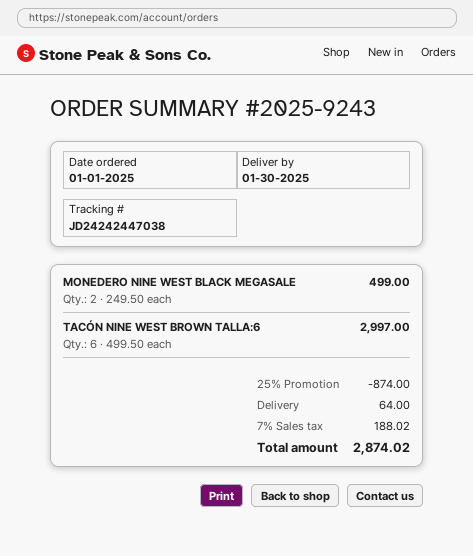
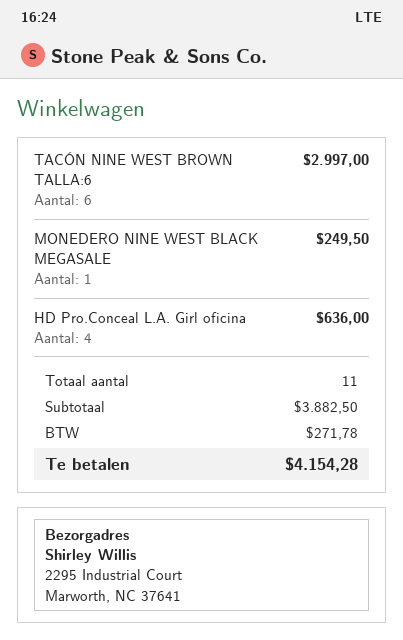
MONEDERO NINE WEST BLACK MEGASALE: 2 for 499.00 -> 1 for 249.50
HD Pro.Conceal L.A. Girl oficina: none -> 4 for 636.00
discount: 25% = 874.00 -> none
shipping: 64.00 -> none
tax: 188.02 -> 271.78
total: 2874.02 -> 4154.28

